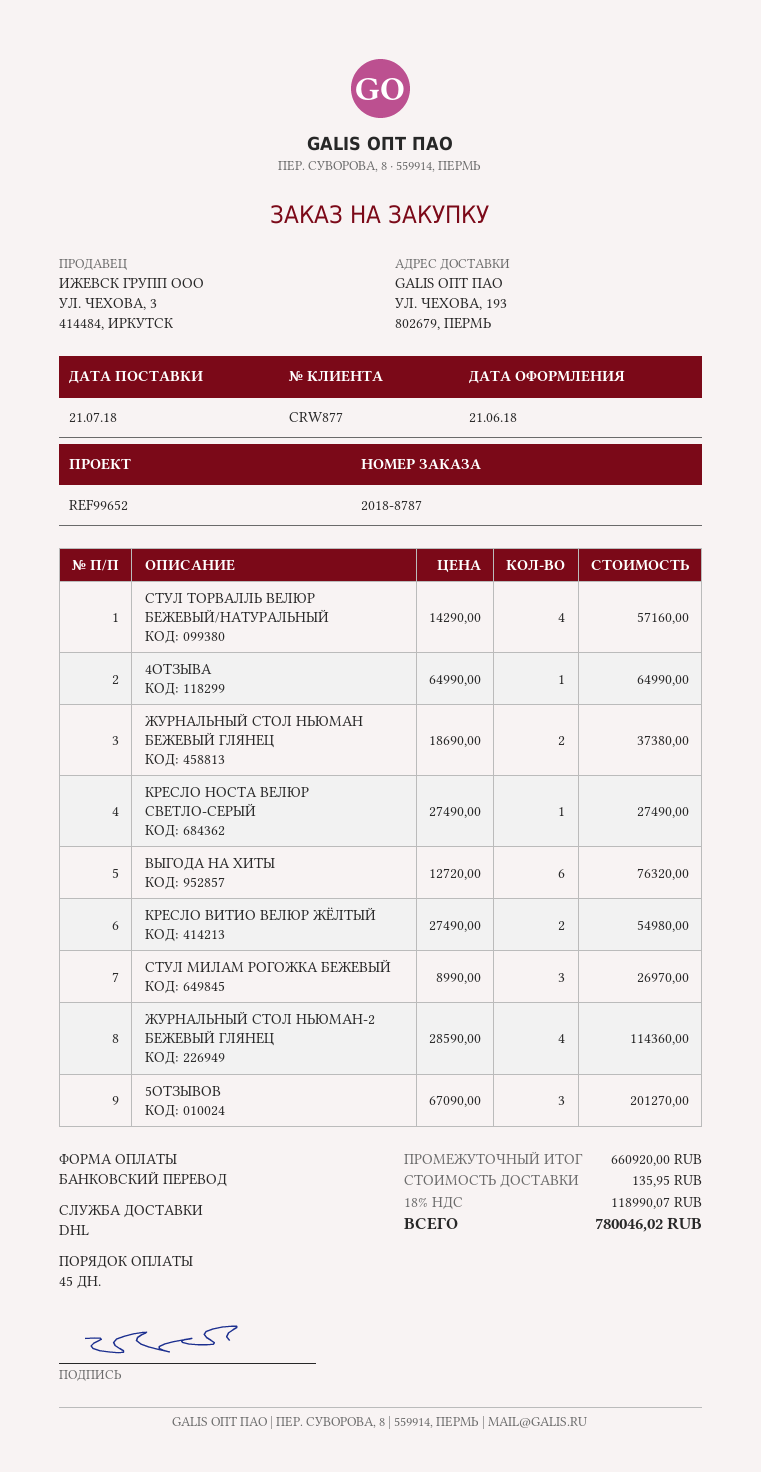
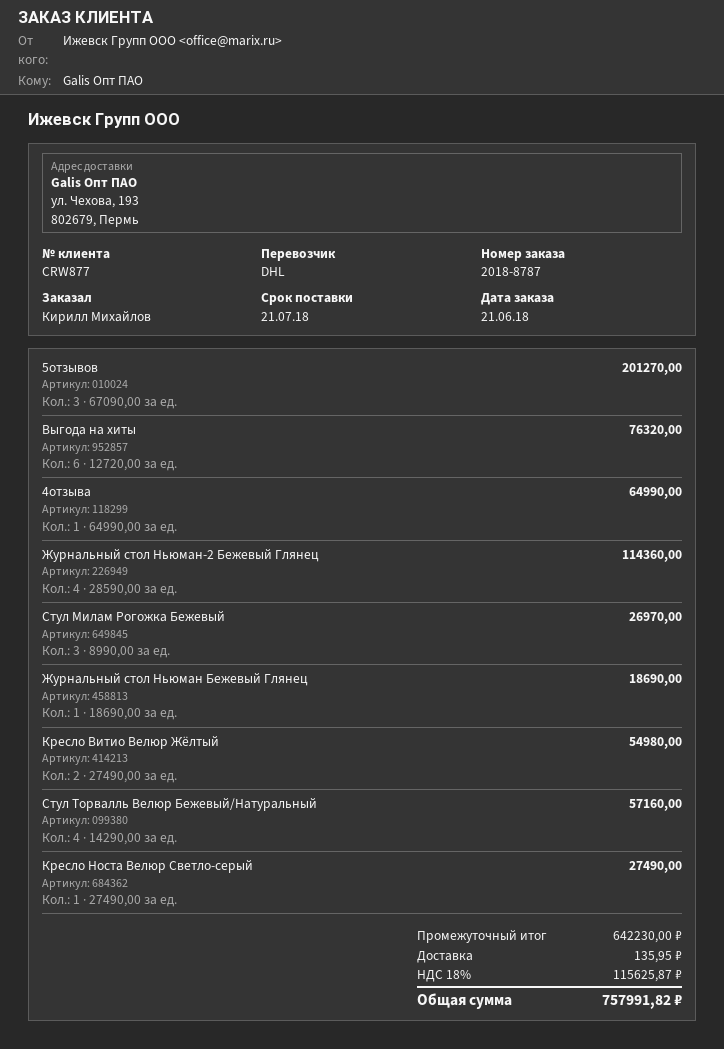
ЖУРНАЛЬНЫЙ СТОЛ НЬЮМАН БЕЖЕВЫЙ ГЛЯНЕЦ: 2 x 18690.00 = 37380.00 -> 1 x 18690.00 = 18690.00
subtotal: 660920.00 -> 642230.00
tax: 18% = 118990.07 -> 18% = 115625.87
total: 780046.02 -> 757991.82

